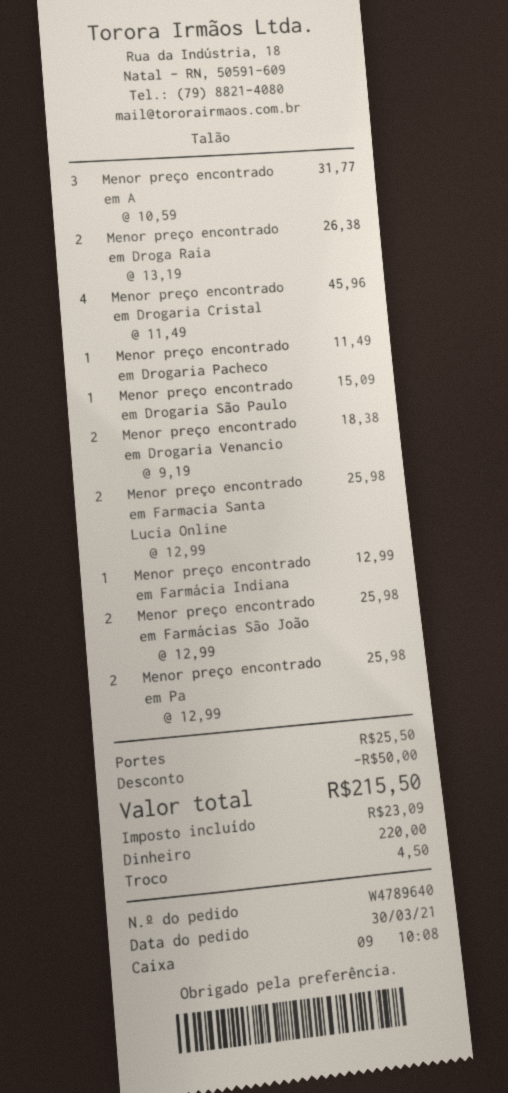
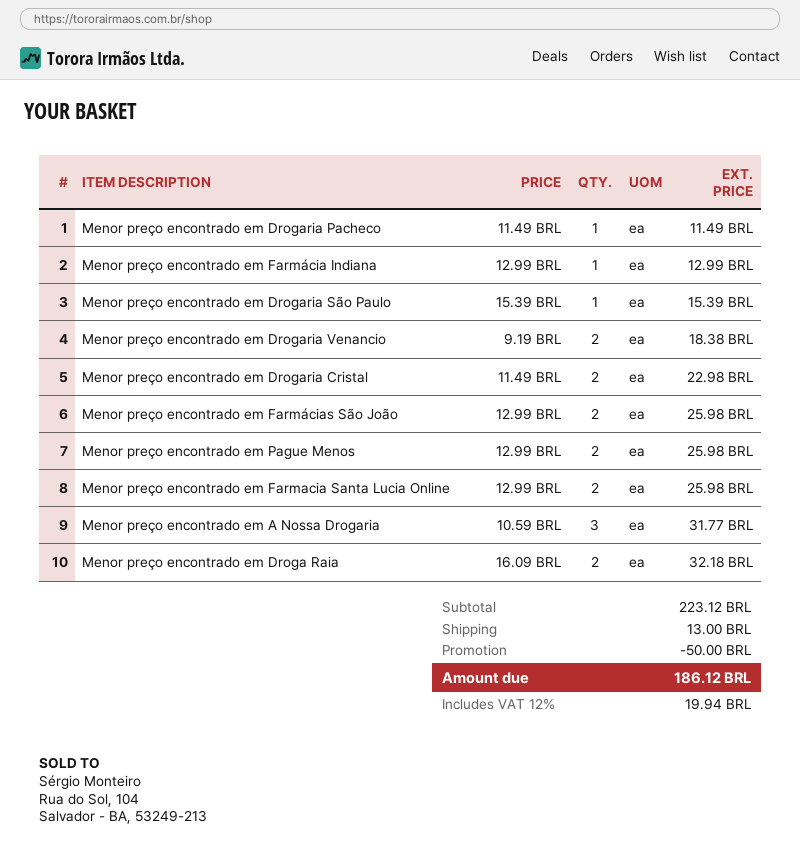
Menor preço encontrado em Droga Raia: 2 x 13.19 = 26.38 -> 2 x 16.09 = 32.18
Menor preço encontrado em Drogaria Cristal: 4 x 11.49 = 45.96 -> 2 x 11.49 = 22.98
Menor preço encontrado em Drogaria São Paulo: 1 x 15.09 = 15.09 -> 1 x 15.39 = 15.39
shipping: 25.50 -> 13.00
tax: 23.09 -> 19.94
total: 215.50 -> 186.12

